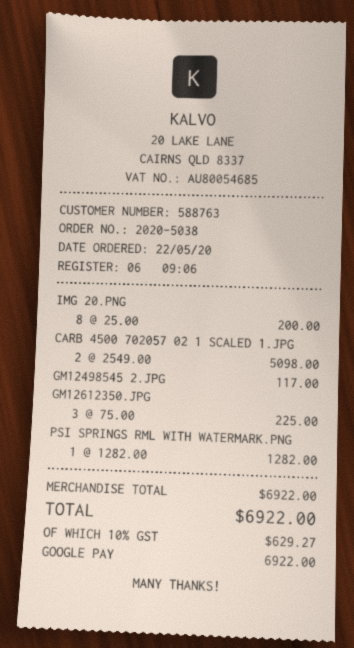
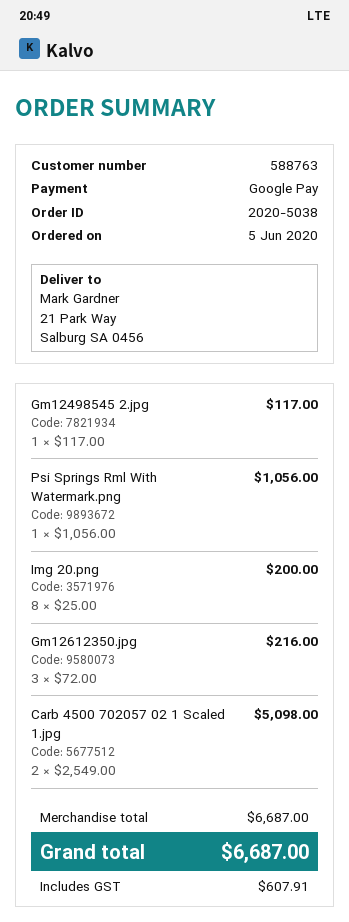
order date: 2020-05-22 -> 2020-06-05
GM12612350.JPG: 3 x 75.00 = 225.00 -> 3 x 72.00 = 216.00
PSI SPRINGS RML WITH WATERMARK.PNG: 1 x 1282.00 = 1282.00 -> 1 x 1056.00 = 1056.00
subtotal: 6922.00 -> 6687.00
tax: 629.27 -> 607.91
total: 6922.00 -> 6687.00

